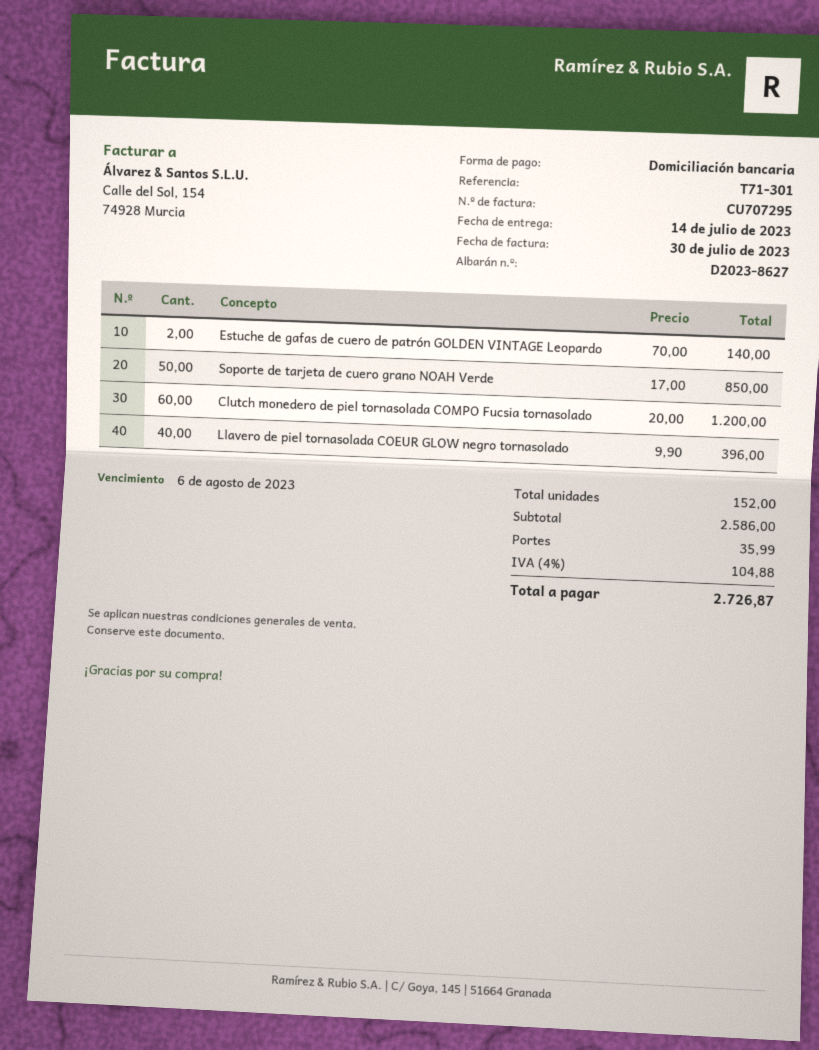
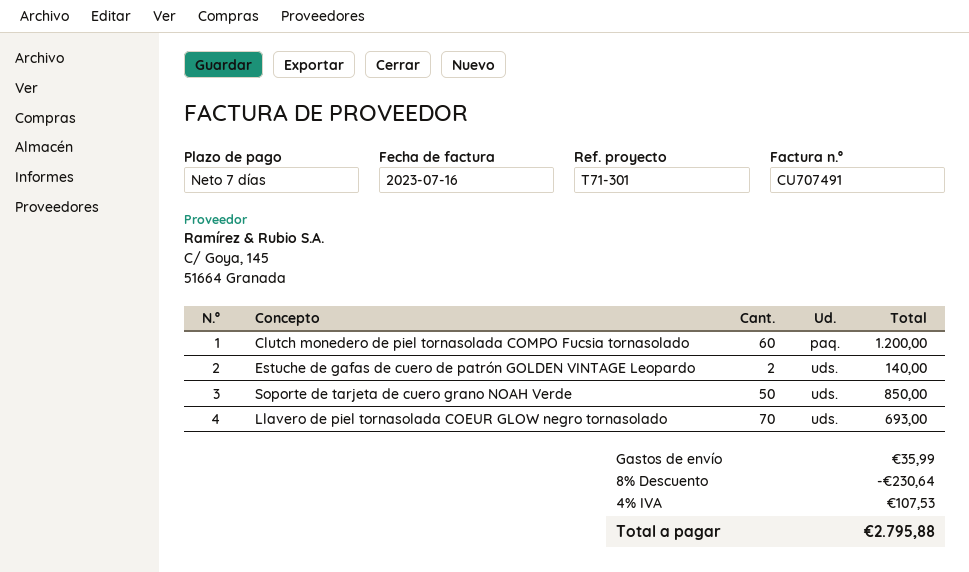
invoice number: CU707295 -> CU707491
invoice date: 2023-07-30 -> 2023-07-16
Llavero de piel tornasolada COEUR GLOW negro tornasolado: 40 for 396.00 -> 70 for 693.00
discount: none -> 8% = 230.64
tax: 4% = 104.88 -> 4% = 107.53
total: 2726.87 -> 2795.88

